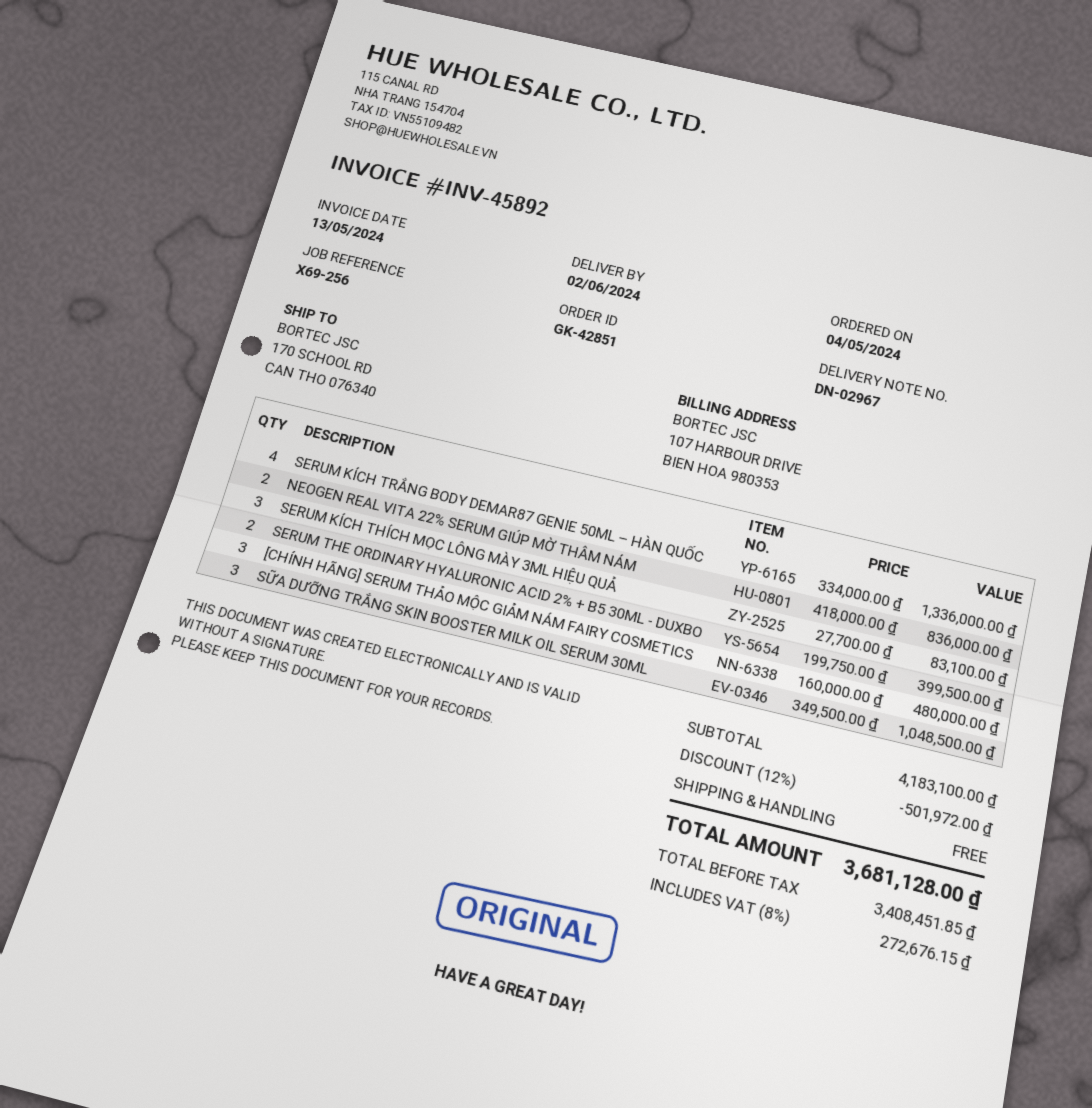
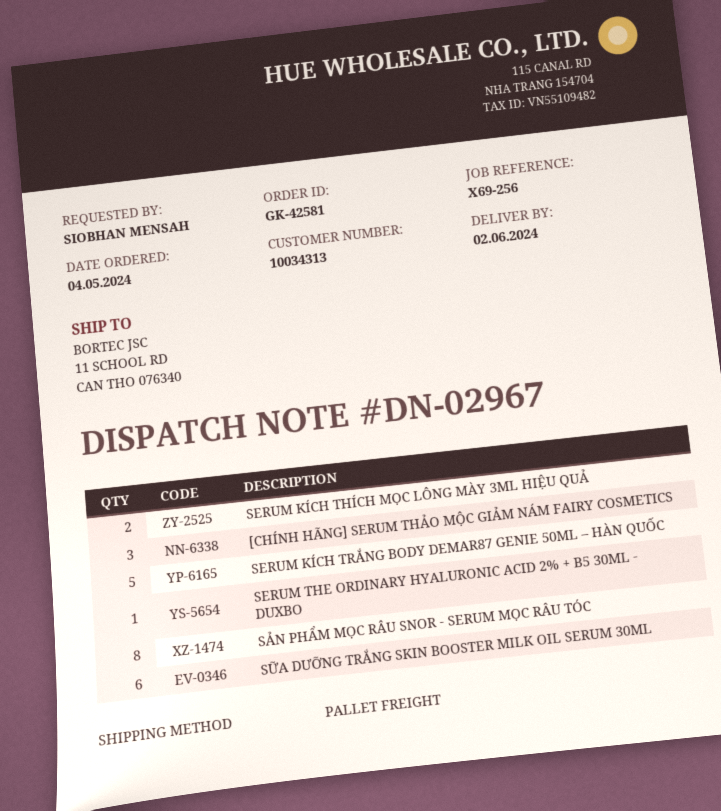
order number: GK-42851 -> GK-42581
ship to: 170 SCHOOL RD, CAN THO 076340 -> 11 SCHOOL RD, CAN THO 076340
SERUM KÍCH TRẮNG BODY DEMAR87 GENIE 50ML – HÀN QUỐC: 4 -> 5
NEOGEN REAL VITA 22% SERUM GIÚP MỜ THÂM NÁM: 2 -> none
SERUM KÍCH THÍCH MỌC LÔNG MÀY 3ML HIỆU QUẢ: 3 -> 2
SERUM THE ORDINARY HYALURONIC ACID 2% + B5 30ML - DUXBO: 2 -> 1
SỮA DƯỠNG TRẮNG SKIN BOOSTER MILK OIL SERUM 30ML: 3 -> 6
SẢN PHẨM MỌC RÂU SNOR - SERUM MỌC RÂU TÓC: none -> 8

